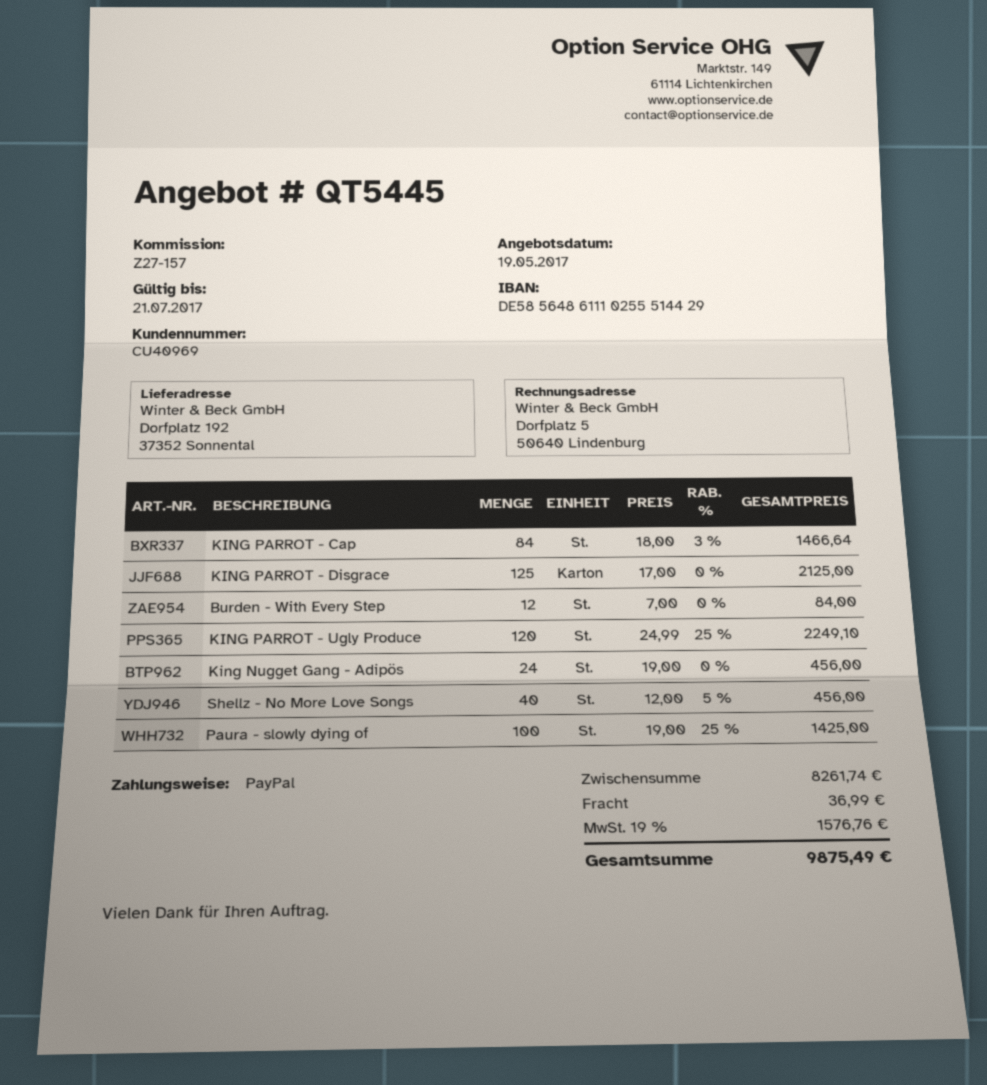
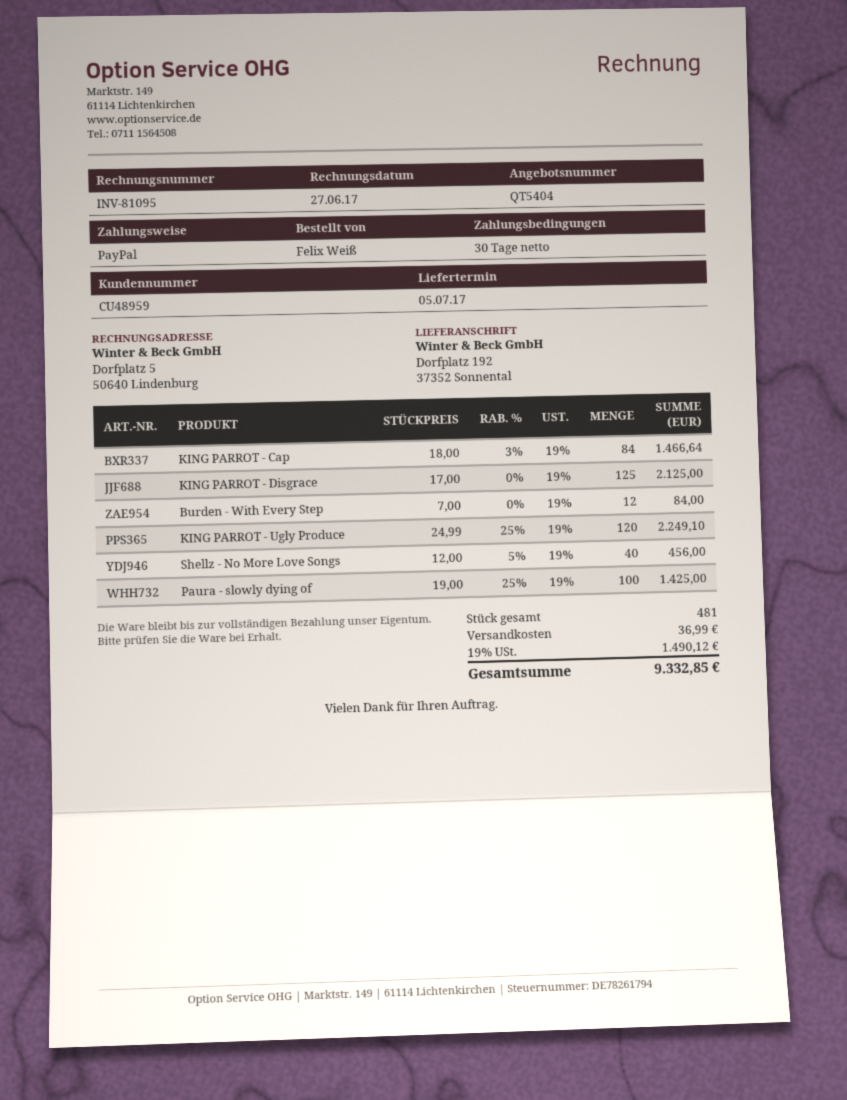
quote number: QT5445 -> QT5404
customer number: CU40969 -> CU48959
King Nugget Gang - Adipös: 24 x 19.00 = 456.00 -> none
tax: 19% = 1576.76 -> 19% = 1490.12
total: 9875.49 -> 9332.85

